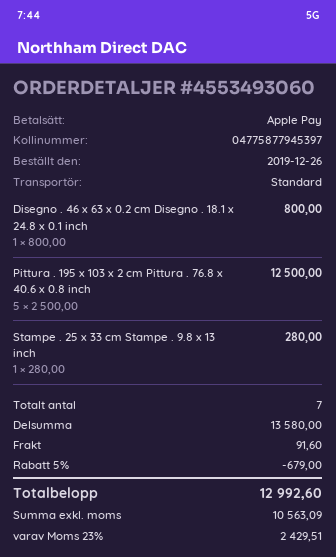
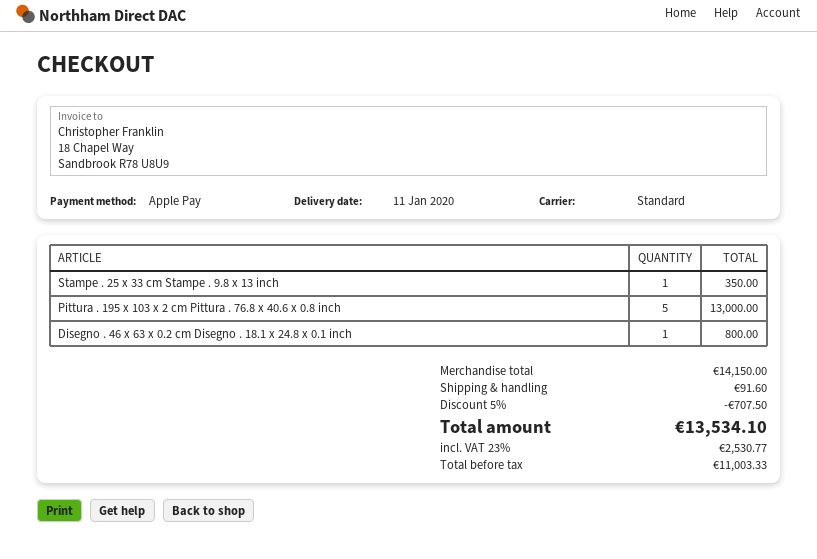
Pittura . 195 x 103 x 2 cm Pittura . 76.8 x 40.6 x 0.8 inch: 5 for 12500.00 -> 5 for 13000.00
Stampe . 25 x 33 cm Stampe . 9.8 x 13 inch: 1 for 280.00 -> 1 for 350.00
subtotal: 13580.00 -> 14150.00
discount: 5% = 679.00 -> 5% = 707.50
net: 10563.09 -> 11003.33
tax: 23% = 2429.51 -> 23% = 2530.77
total: 12992.60 -> 13534.10

